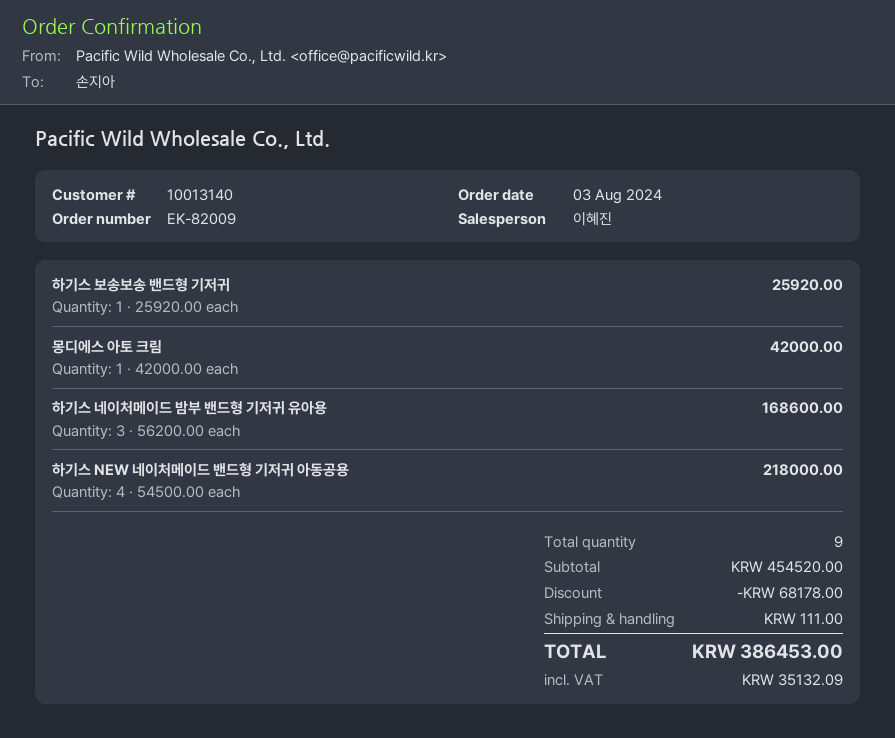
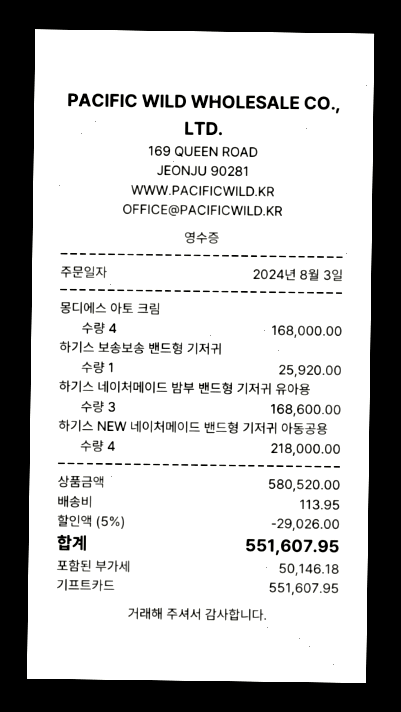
몽디에스 아토 크림: 1 for 42000.00 -> 4 for 168000.00
subtotal: 454520.00 -> 580520.00
discount: 68178.00 -> 29026.00
shipping: 111.00 -> 113.95
tax: 35132.09 -> 50146.18
total: 386453.00 -> 551607.95

